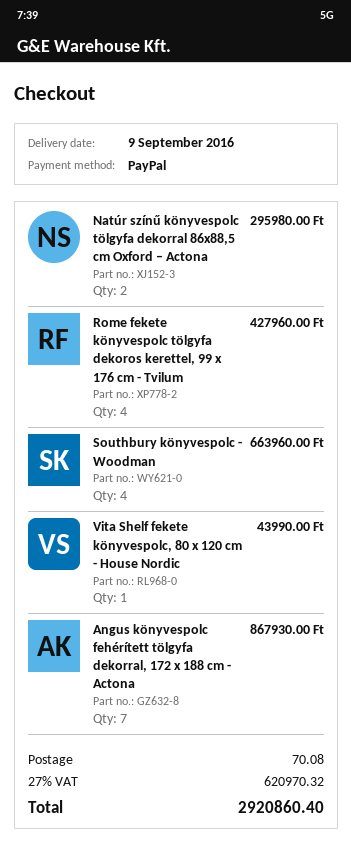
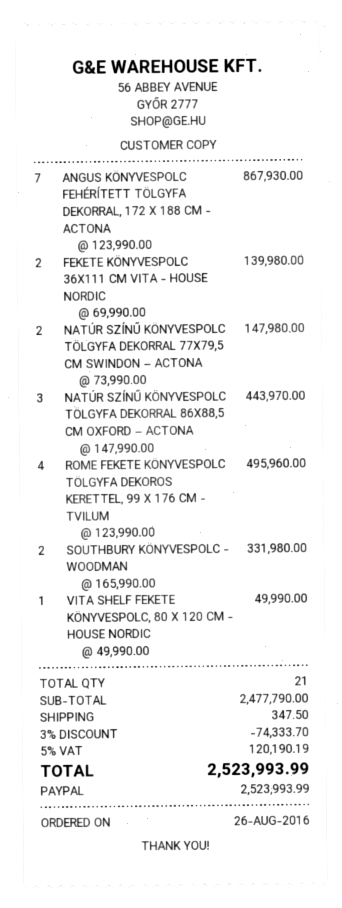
Natúr színű könyvespolc tölgyfa dekorral 86x88,5 cm Oxford – Actona: 2 for 295980.00 -> 3 for 443970.00
Rome fekete könyvespolc tölgyfa dekoros kerettel, 99 x 176 cm - Tvilum: 4 for 427960.00 -> 4 for 495960.00
Southbury könyvespolc - Woodman: 4 for 663960.00 -> 2 for 331980.00
Vita Shelf fekete könyvespolc, 80 x 120 cm - House Nordic: 1 for 43990.00 -> 1 for 49990.00
FEKETE KÖNYVESPOLC 36X111 CM VITA - HOUSE NORDIC: none -> 2 for 139980.00
NATÚR SZÍNŰ KÖNYVESPOLC TÖLGYFA DEKORRAL 77X79,5 CM SWINDON – ACTONA: none -> 2 for 147980.00
discount: none -> 3% = 74333.70
shipping: 70.08 -> 347.50
tax: 27% = 620970.32 -> 5% = 120190.19
total: 2920860.40 -> 2523993.99

